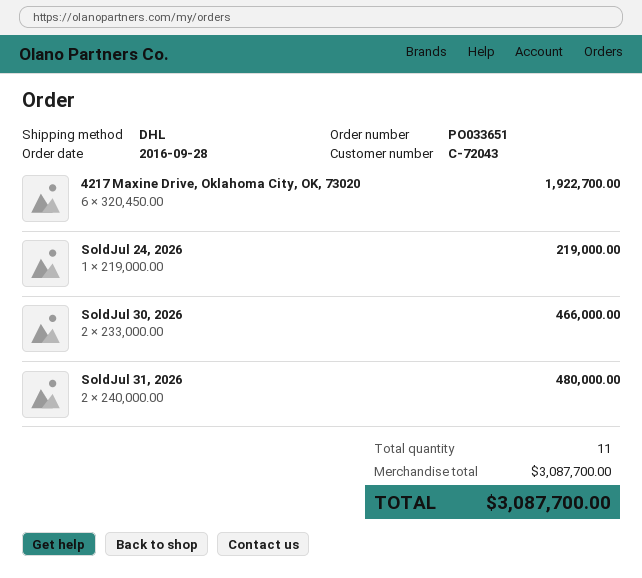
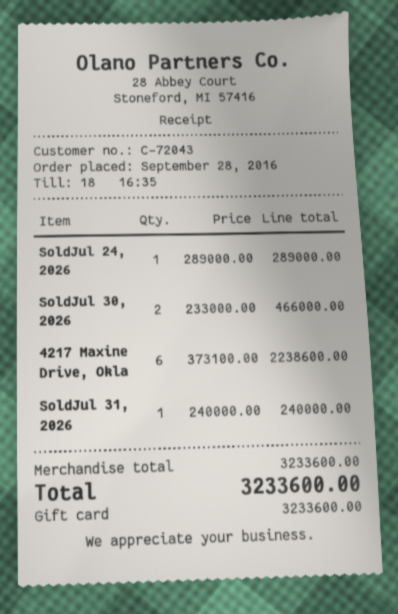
4217 Maxine Drive, Oklahoma City, OK, 73020: 6 x 320450.00 = 1922700.00 -> 6 x 373100.00 = 2238600.00
SoldJul 24, 2026: 1 x 219000.00 = 219000.00 -> 1 x 289000.00 = 289000.00
SoldJul 31, 2026: 2 x 240000.00 = 480000.00 -> 1 x 240000.00 = 240000.00
subtotal: 3087700.00 -> 3233600.00
total: 3087700.00 -> 3233600.00

